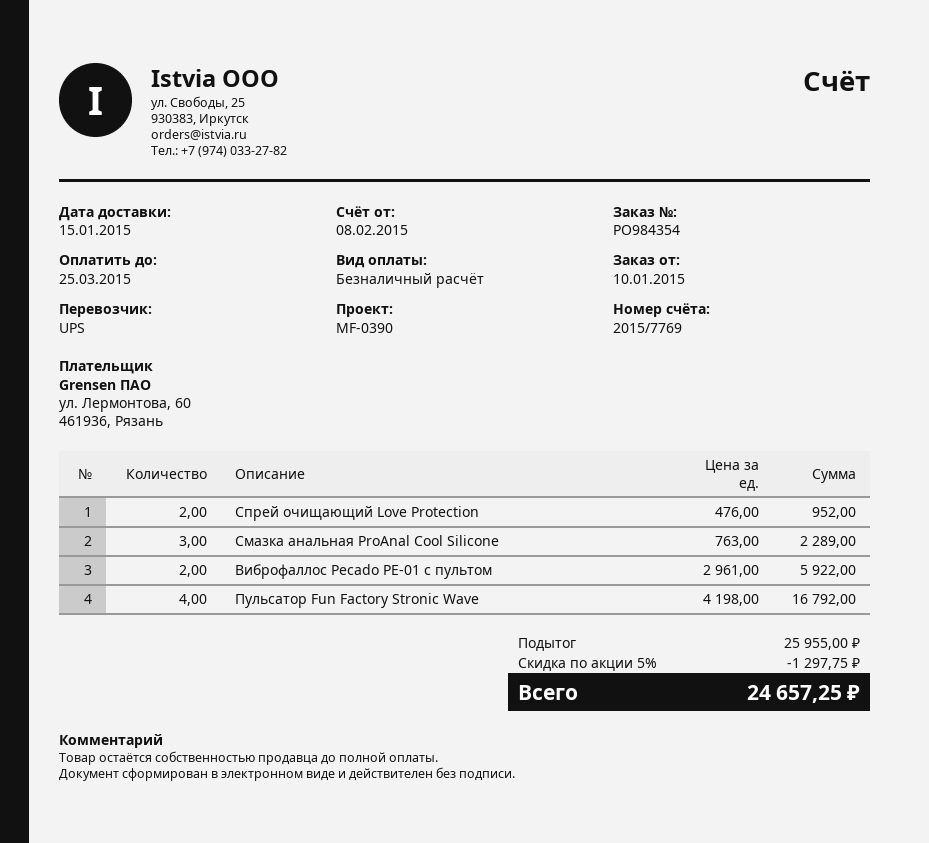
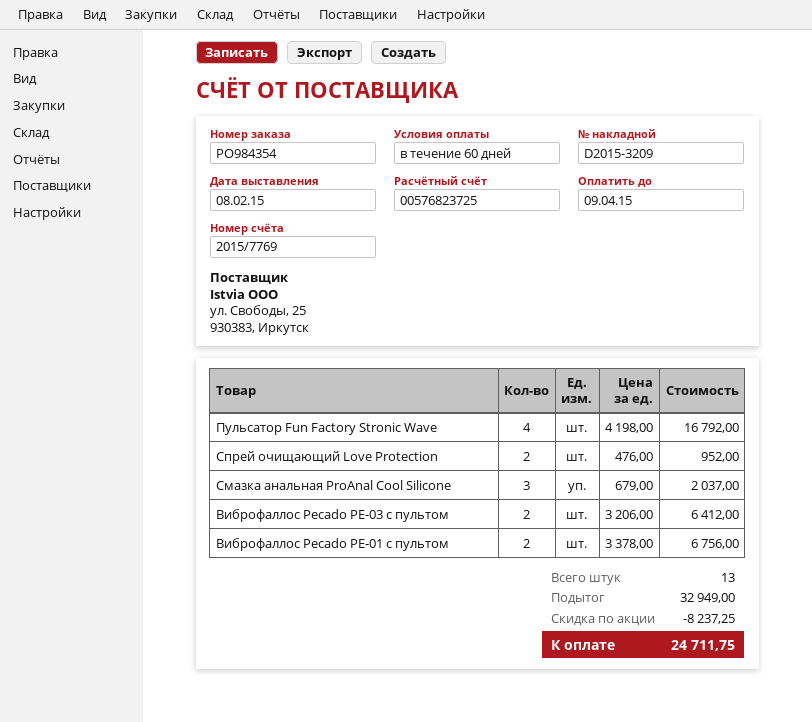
due date: 2015-03-25 -> 2015-04-09
Смазка анальная ProAnal Cool Silicone: 3 x 763.00 = 2289.00 -> 3 x 679.00 = 2037.00
Виброфаллос Pecado PE-01 с пультом: 2 x 2961.00 = 5922.00 -> 2 x 3378.00 = 6756.00
Виброфаллос Pecado PE-03 с пультом: none -> 2 x 3206.00 = 6412.00
subtotal: 25955.00 -> 32949.00
discount: 1297.75 -> 8237.25
total: 24657.25 -> 24711.75

